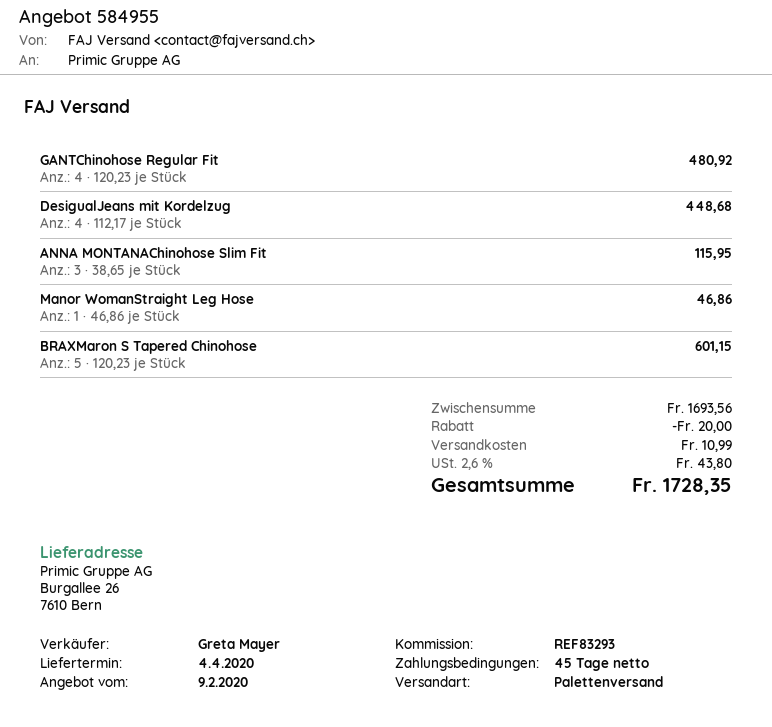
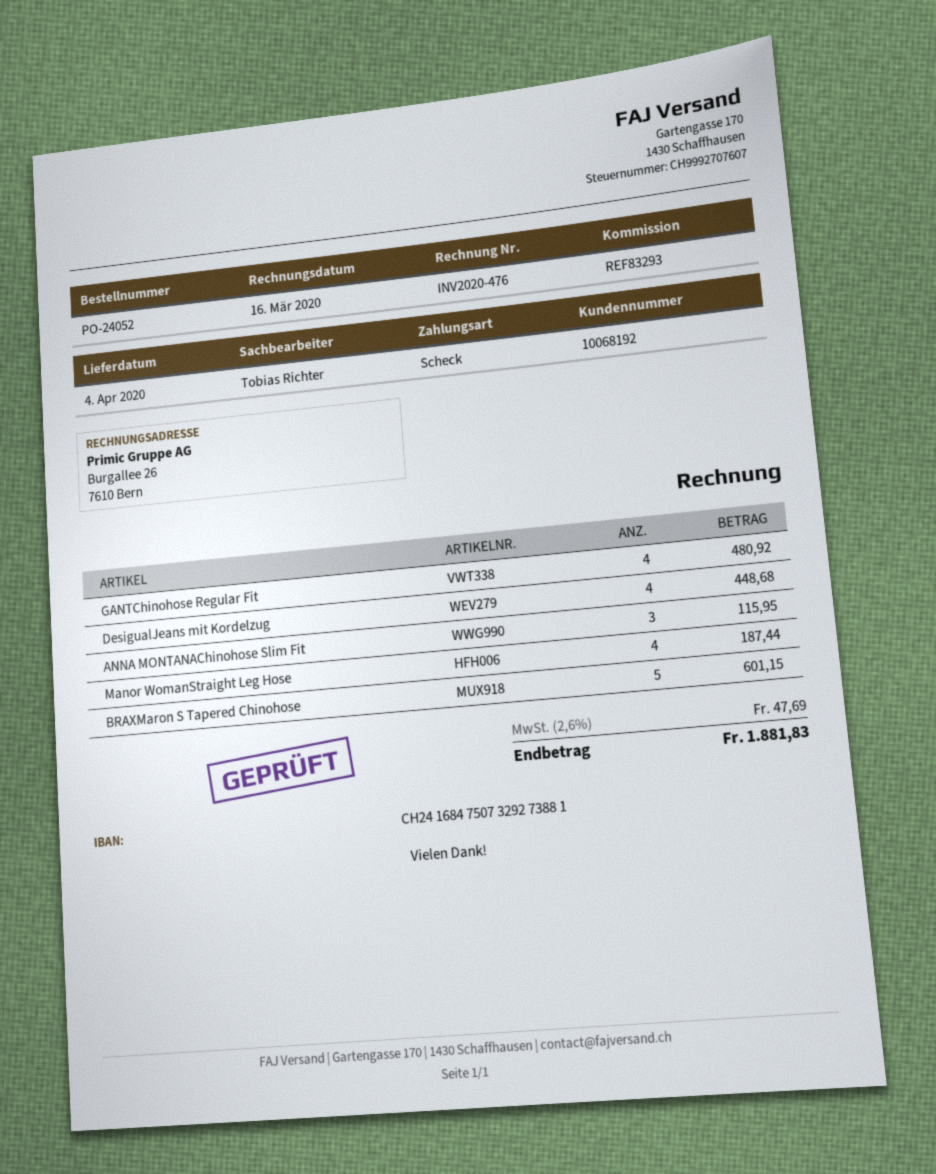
sales rep: Greta Mayer -> Tobias Richter
Manor WomanStraight Leg Hose: 1 for 46.86 -> 4 for 187.44
discount: 20.00 -> none
shipping: 10.99 -> none
tax: 2.6% = 43.80 -> 2.6% = 47.69
total: 1728.35 -> 1881.83

